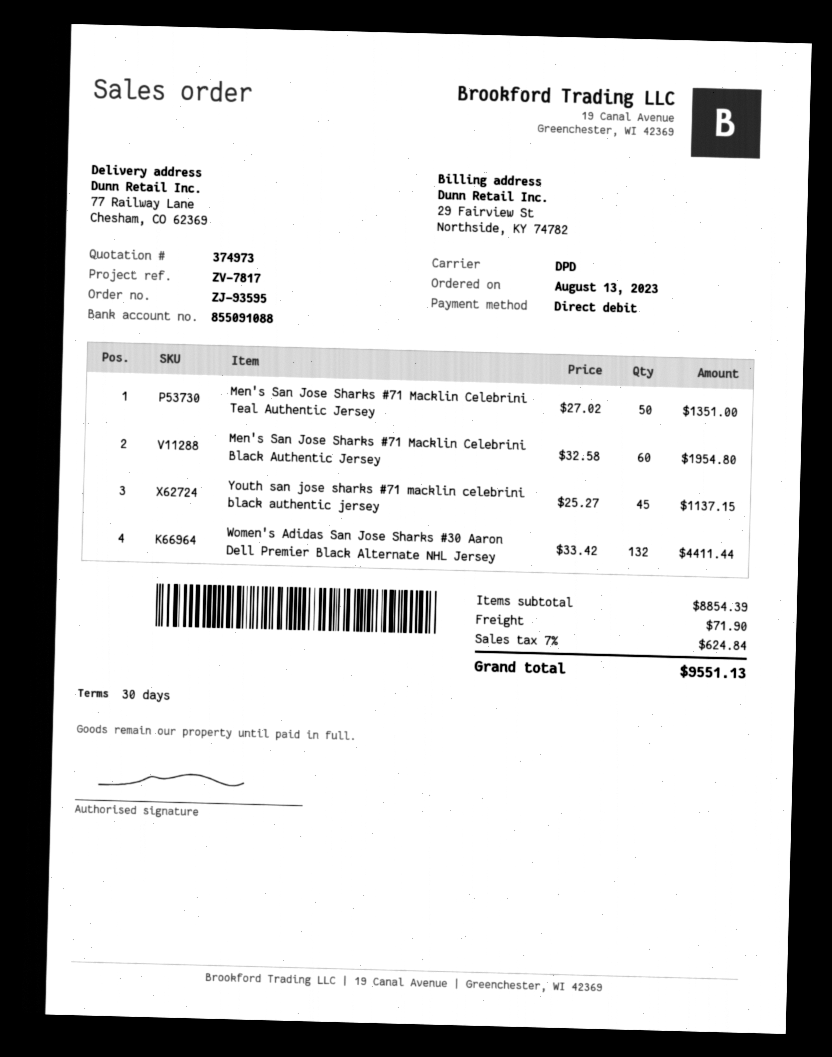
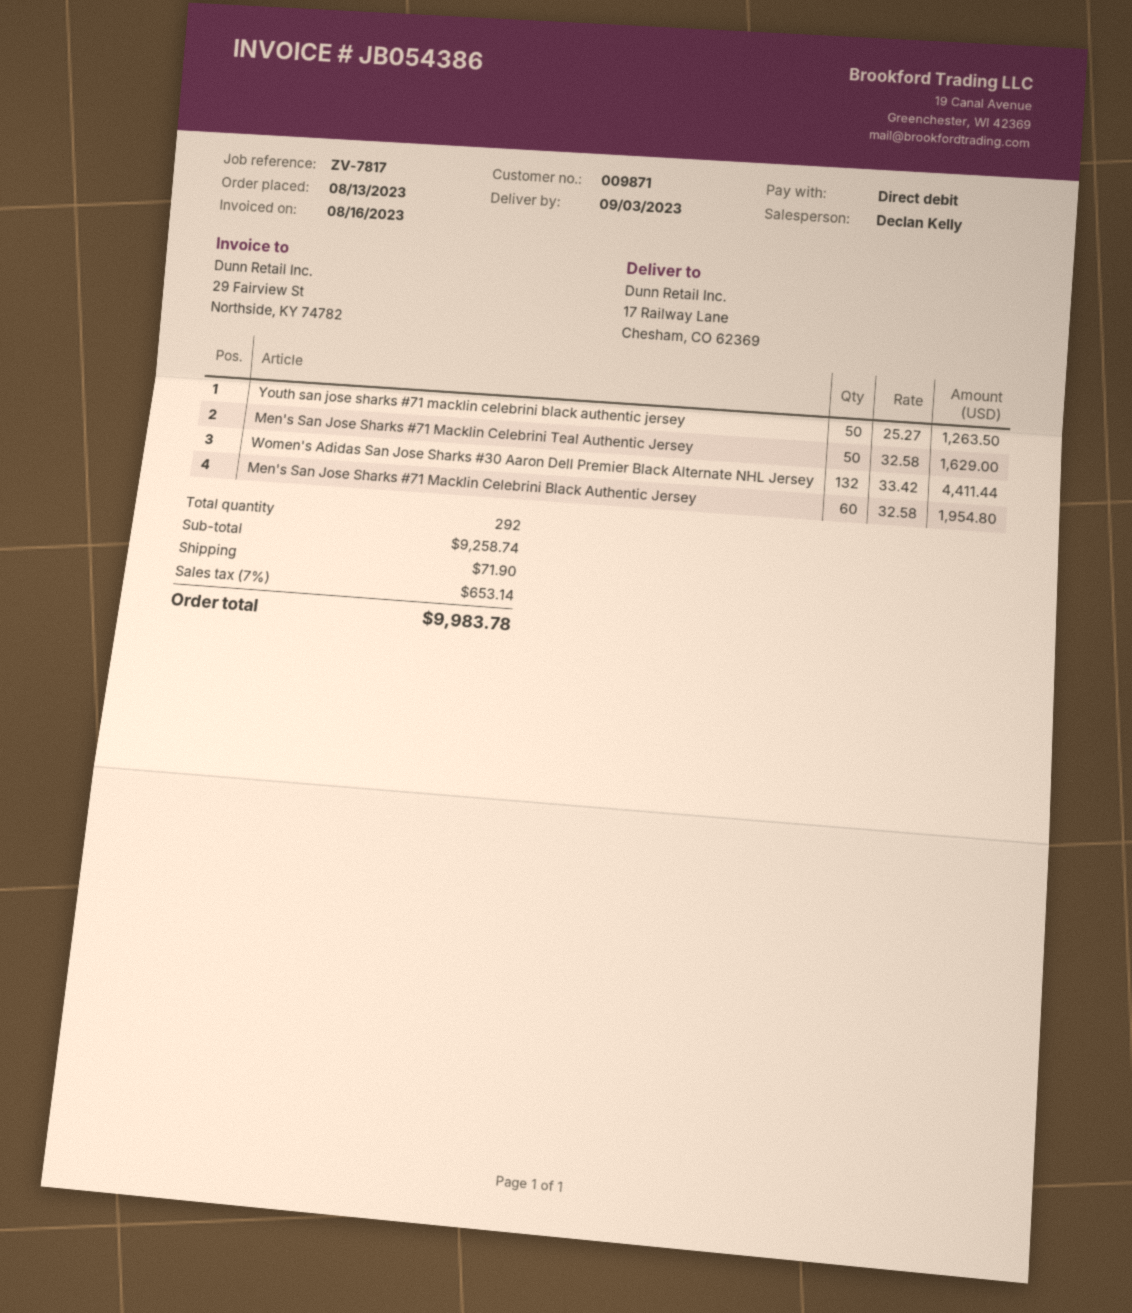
ship to: 77 Railway Lane, Chesham, CO 62369 -> 17 Railway Lane, Chesham, CO 62369
Men's San Jose Sharks #71 Macklin Celebrini Teal Authentic Jersey: 50 x 27.02 = 1351.00 -> 50 x 32.58 = 1629.00
Youth san jose sharks #71 macklin celebrini black authentic jersey: 45 x 25.27 = 1137.15 -> 50 x 25.27 = 1263.50
subtotal: 8854.39 -> 9258.74
tax: 7% = 624.84 -> 7% = 653.14
total: 9551.13 -> 9983.78

